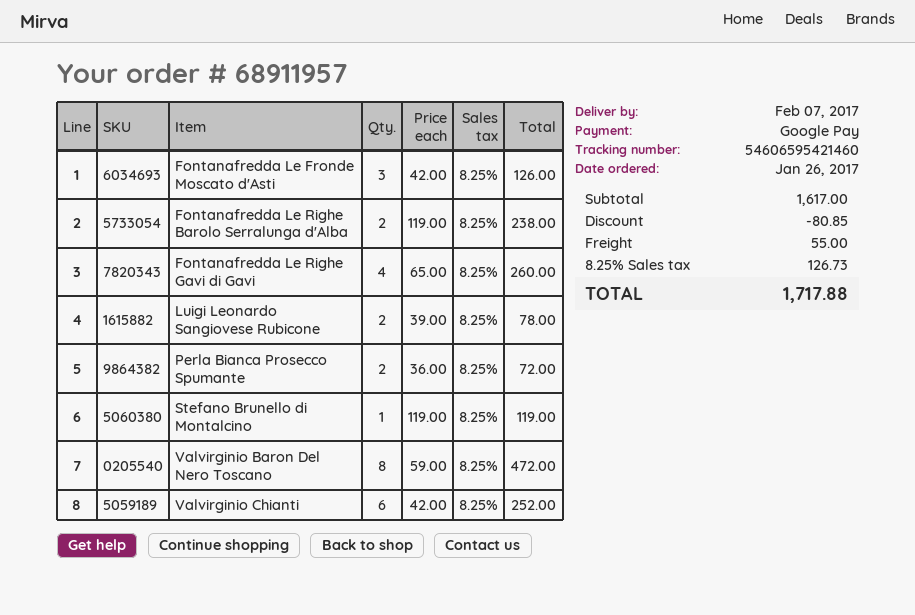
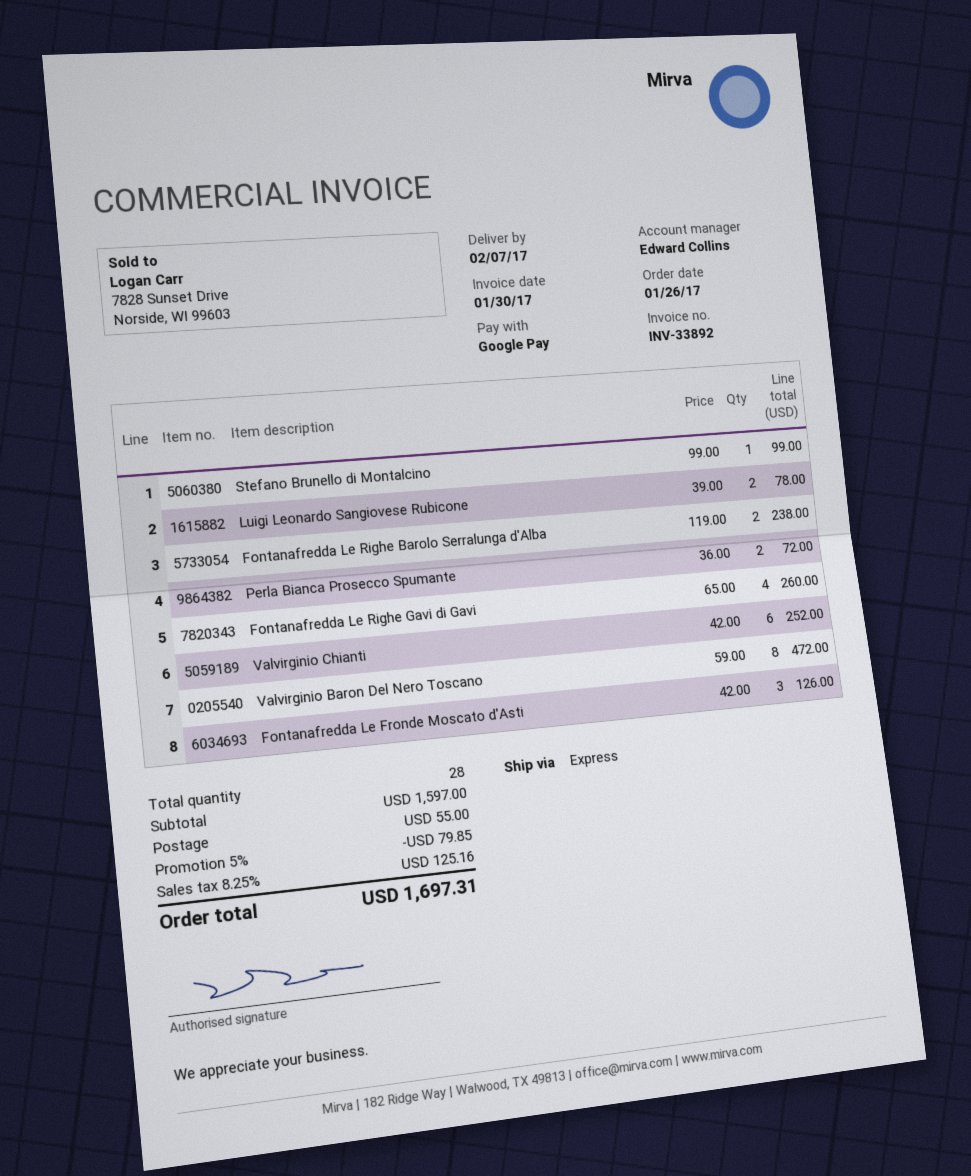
Stefano Brunello di Montalcino: 1 x 119.00 = 119.00 -> 1 x 99.00 = 99.00
subtotal: 1617.00 -> 1597.00
discount: 80.85 -> 79.85
tax: 8.25% = 126.73 -> 8.25% = 125.16
total: 1717.88 -> 1697.31

